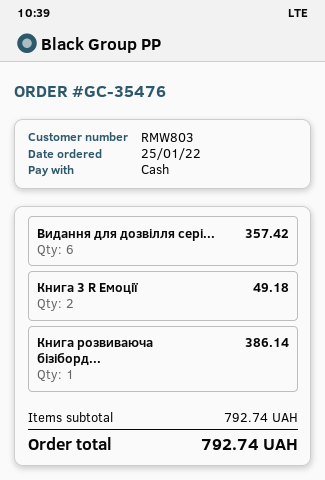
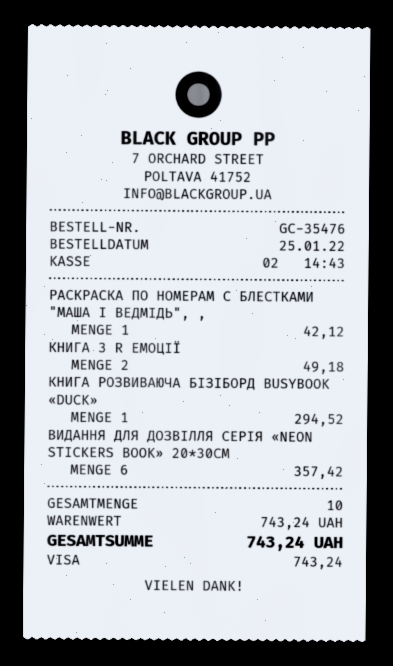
payment method: cash -> Visa
Книга розвиваюча бізіборд...: 1 for 386.14 -> 1 for 294.52
РАСКРАСКА ПО НОМЕРАМ С БЛЕСТКАМИ "МАША І ВЕДМІДЬ", ,: none -> 1 for 42.12
subtotal: 792.74 -> 743.24
total: 792.74 -> 743.24

